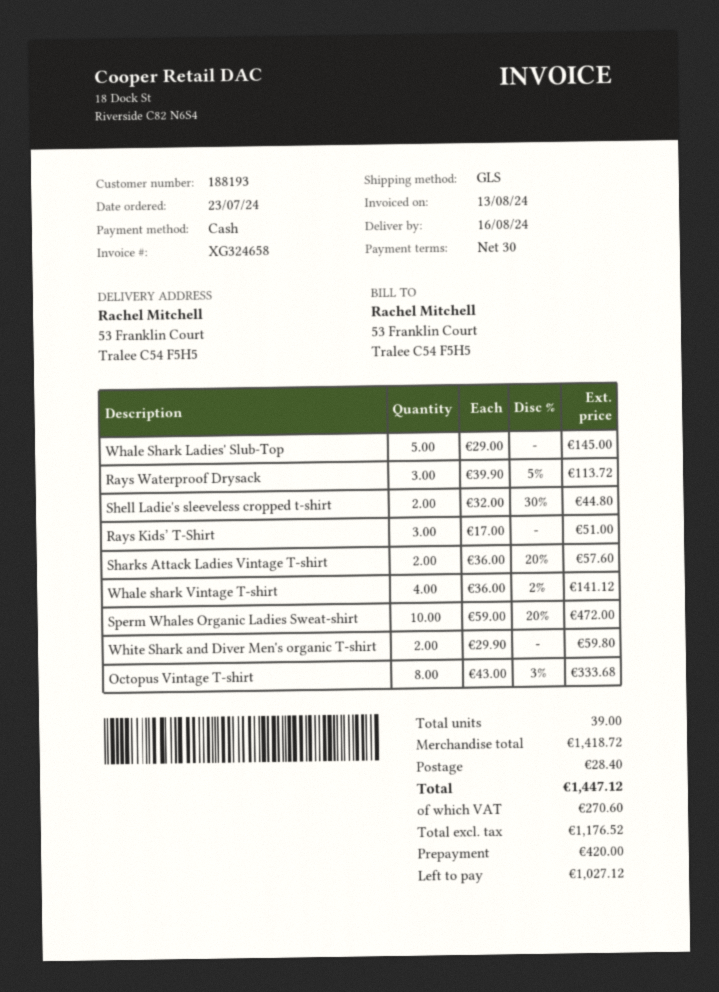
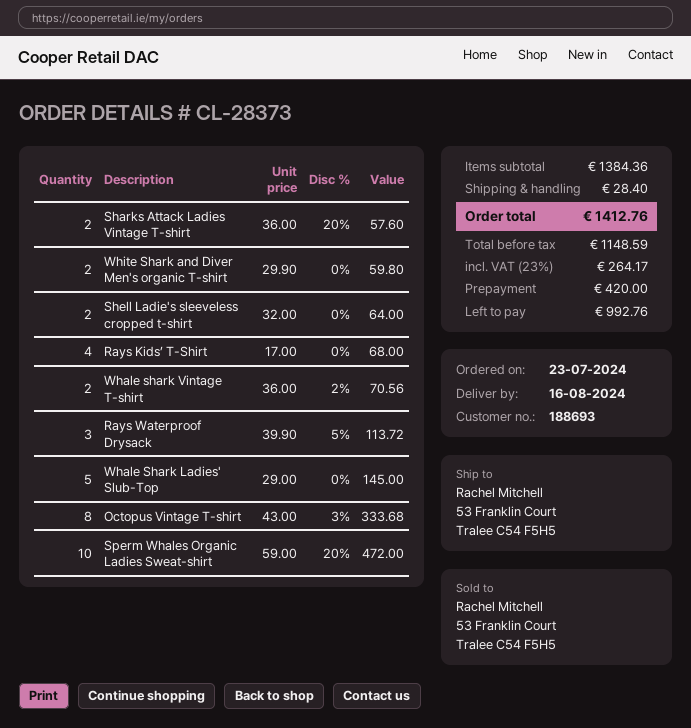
customer number: 188193 -> 188693
Shell Ladie's sleeveless cropped t-shirt: 2 x 32.00 - 30% = 44.80 -> 2 x 32.00 = 64.00
Rays Kids’ T-Shirt: 3 x 17.00 = 51.00 -> 4 x 17.00 = 68.00
Whale shark Vintage T-shirt: 4 x 36.00 - 2% = 141.12 -> 2 x 36.00 - 2% = 70.56
subtotal: 1418.72 -> 1384.36
net: 1176.52 -> 1148.59
tax: 270.60 -> 264.17
total: 1447.12 -> 1412.76
balance: 1027.12 -> 992.76

